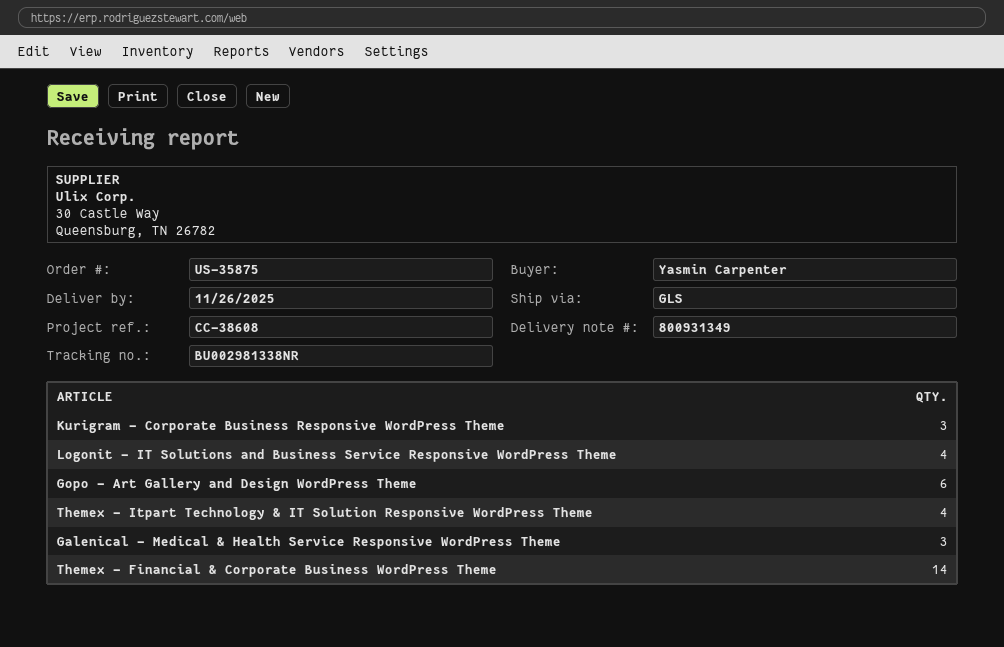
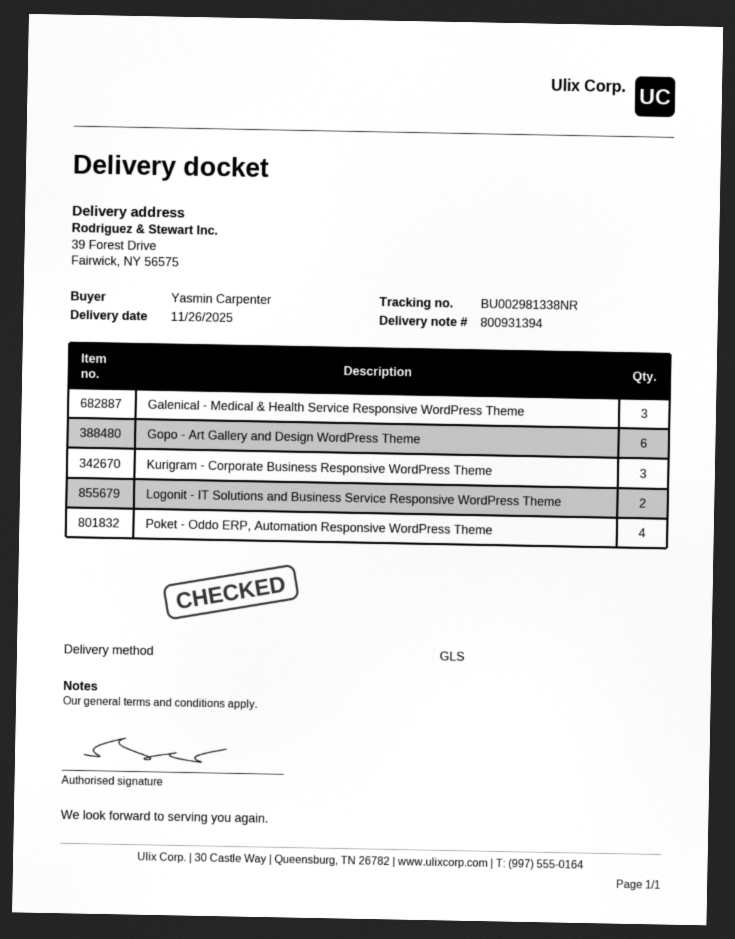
delivery note number: 800931349 -> 800931394
Logonit - IT Solutions and Business Service Responsive WordPress Theme: 4 -> 2
Themex - Itpart Technology & IT Solution Responsive WordPress Theme: 4 -> none
Themex - Financial & Corporate Business WordPress Theme: 14 -> none
Poket - Oddo ERP, Automation Responsive WordPress Theme: none -> 4

